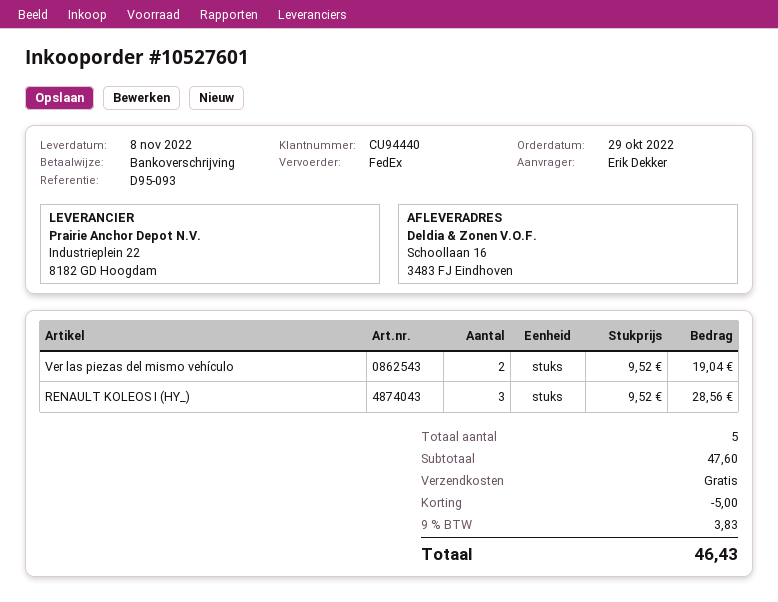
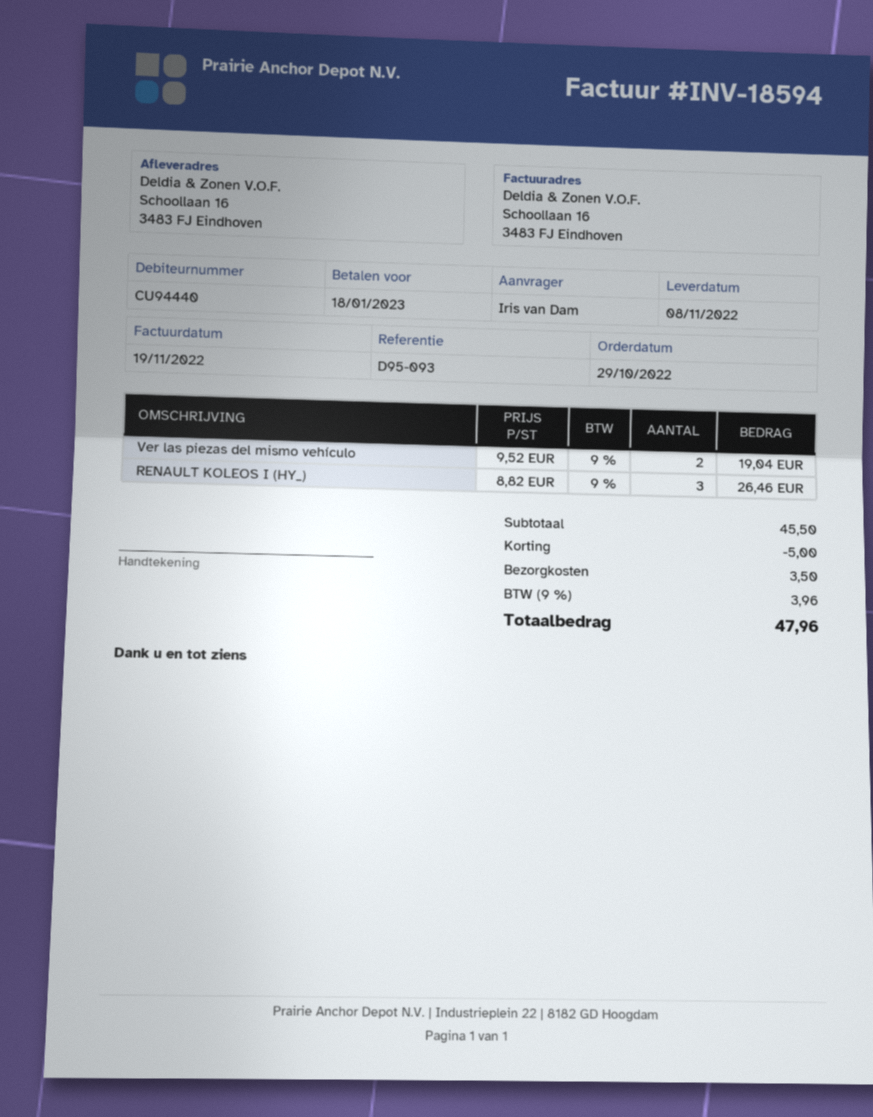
ordered by: Erik Dekker -> Iris van Dam
RENAULT KOLEOS I (HY_): 3 x 9.52 = 28.56 -> 3 x 8.82 = 26.46
subtotal: 47.60 -> 45.50
shipping: 0.00 -> 3.50
tax: 9% = 3.83 -> 9% = 3.96
total: 46.43 -> 47.96

